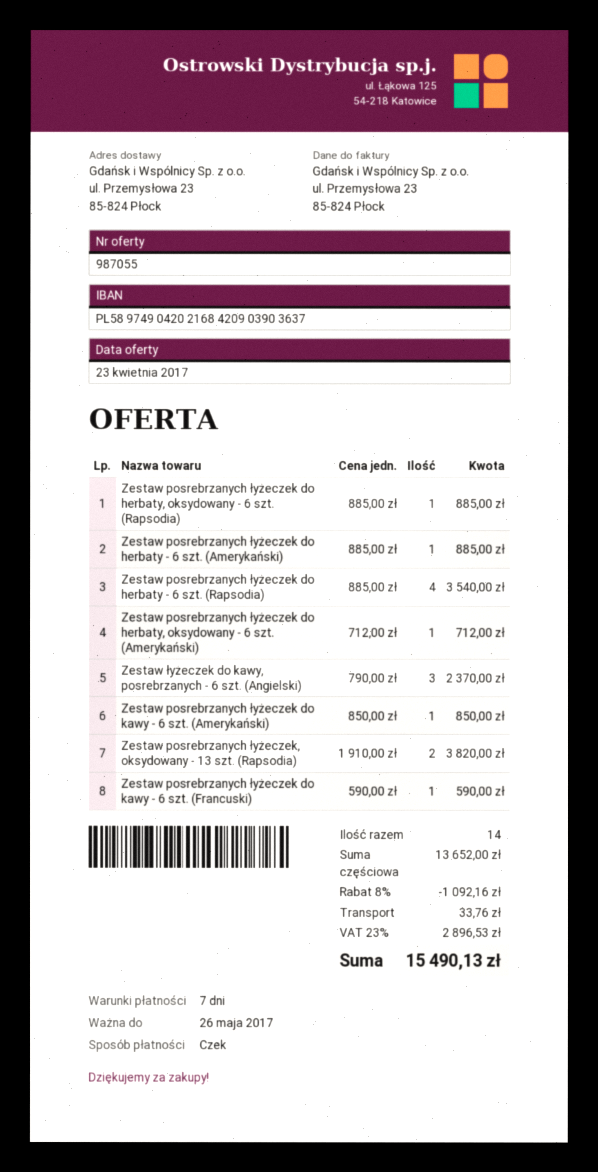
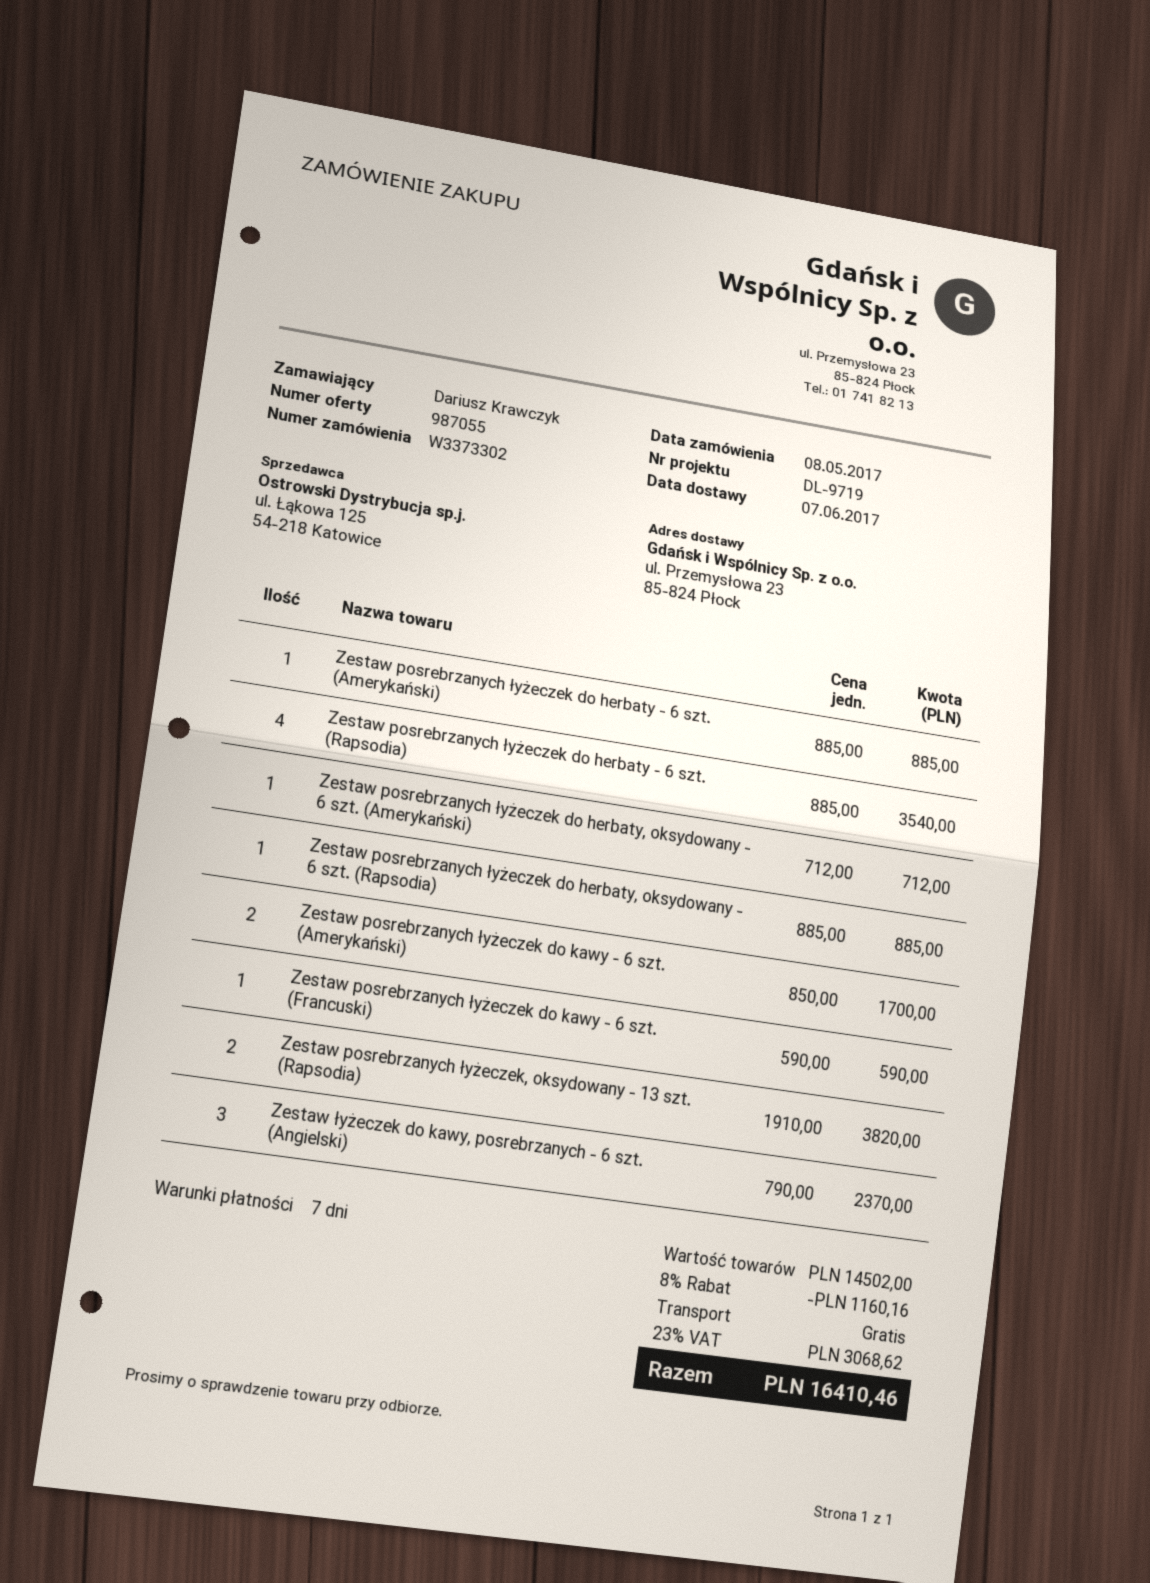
Zestaw posrebrzanych łyżeczek do kawy - 6 szt. (Amerykański): 1 x 850.00 = 850.00 -> 2 x 850.00 = 1700.00
subtotal: 13652.00 -> 14502.00
discount: 8% = 1092.16 -> 8% = 1160.16
shipping: 33.76 -> 0.00
tax: 23% = 2896.53 -> 23% = 3068.62
total: 15490.13 -> 16410.46

